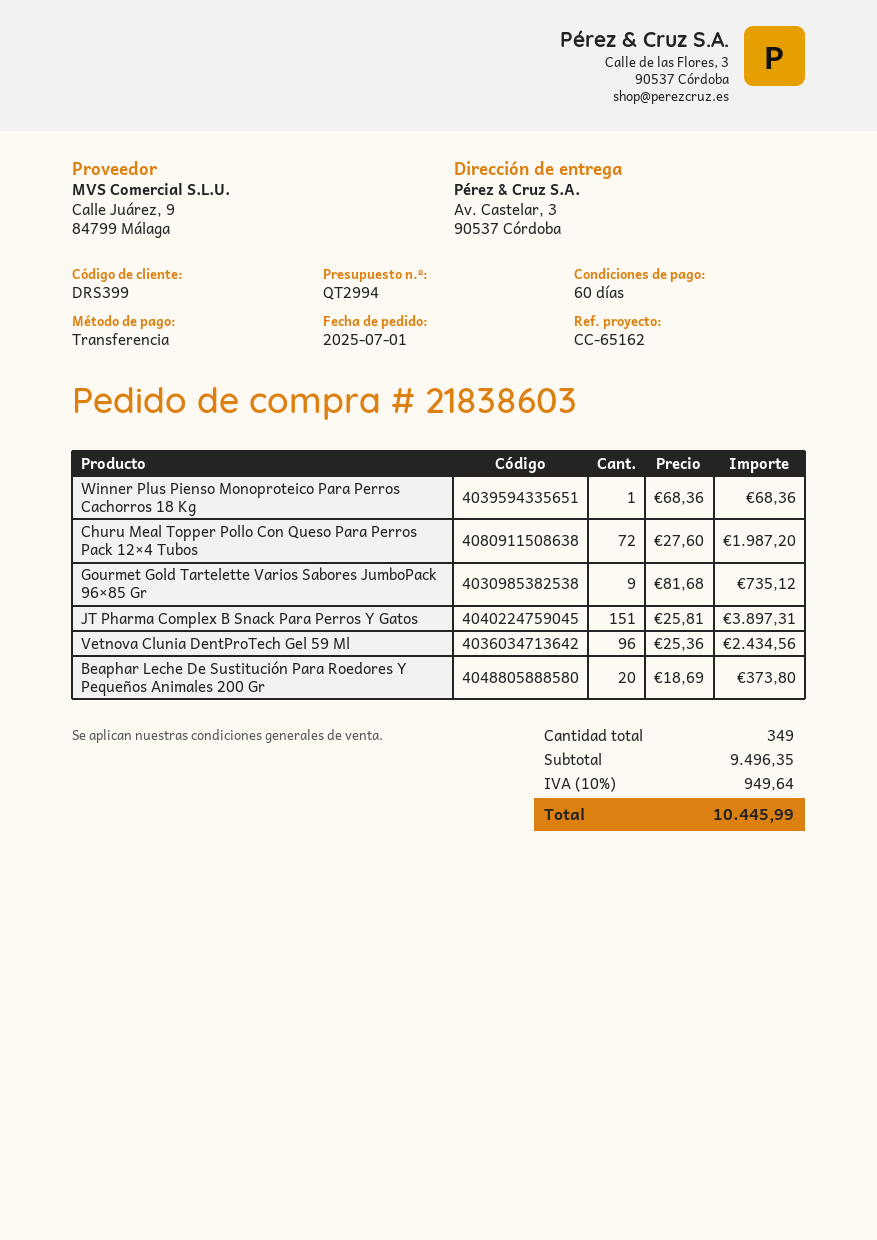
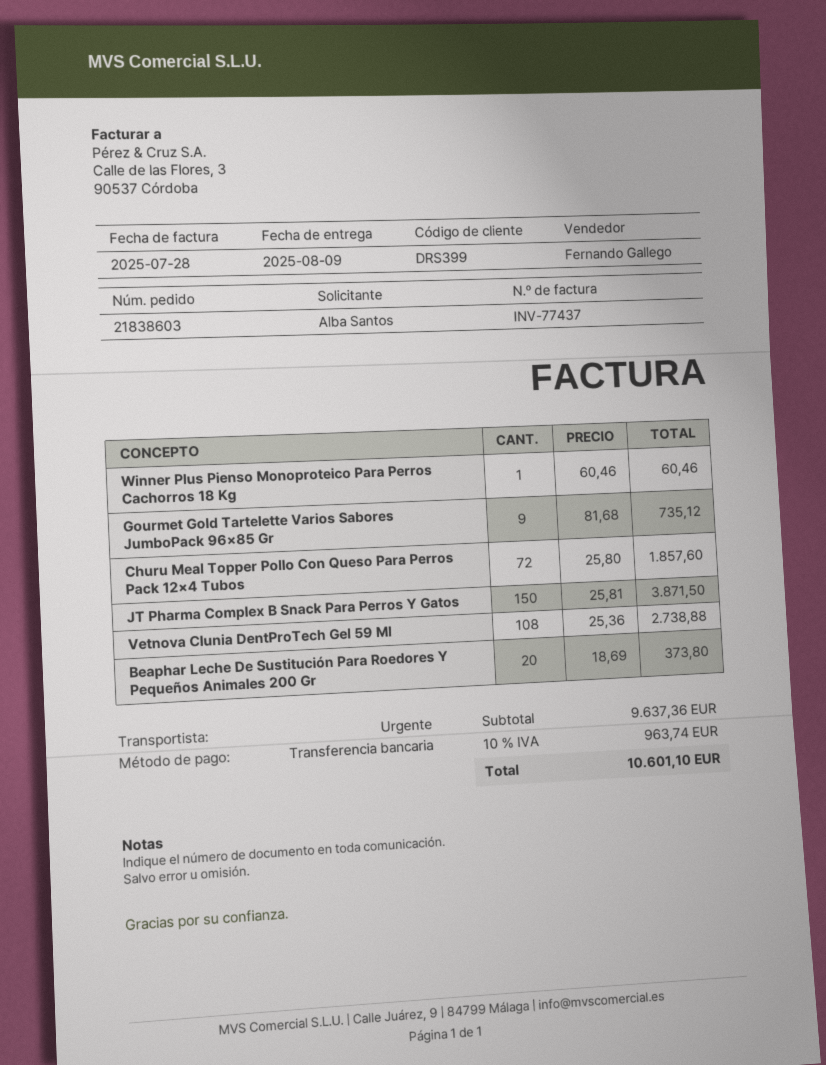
Winner Plus Pienso Monoproteico Para Perros Cachorros 18 Kg: 1 x 68.36 = 68.36 -> 1 x 60.46 = 60.46
Churu Meal Topper Pollo Con Queso Para Perros Pack 12×4 Tubos: 72 x 27.60 = 1987.20 -> 72 x 25.80 = 1857.60
JT Pharma Complex B Snack Para Perros Y Gatos: 151 x 25.81 = 3897.31 -> 150 x 25.81 = 3871.50
Vetnova Clunia DentProTech Gel 59 Ml: 96 x 25.36 = 2434.56 -> 108 x 25.36 = 2738.88
subtotal: 9496.35 -> 9637.36
tax: 10% = 949.64 -> 10% = 963.74
total: 10445.99 -> 10601.10

